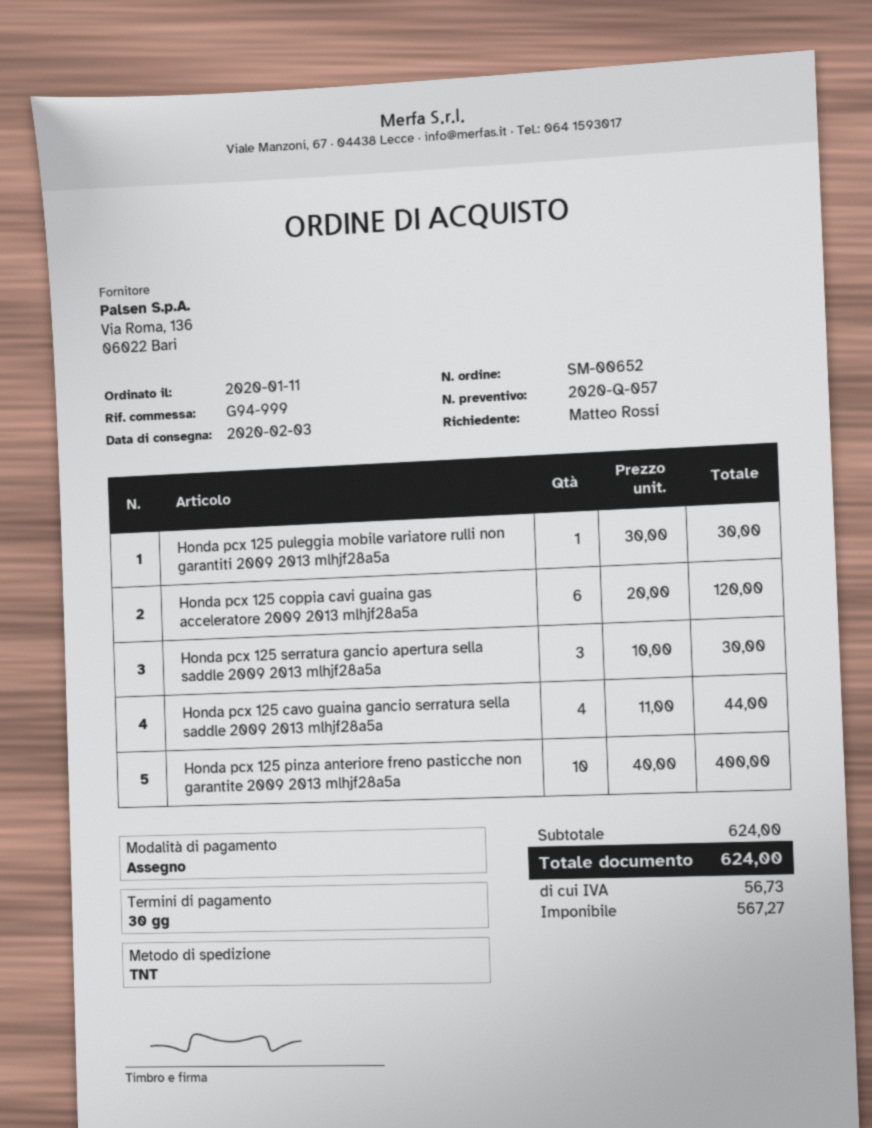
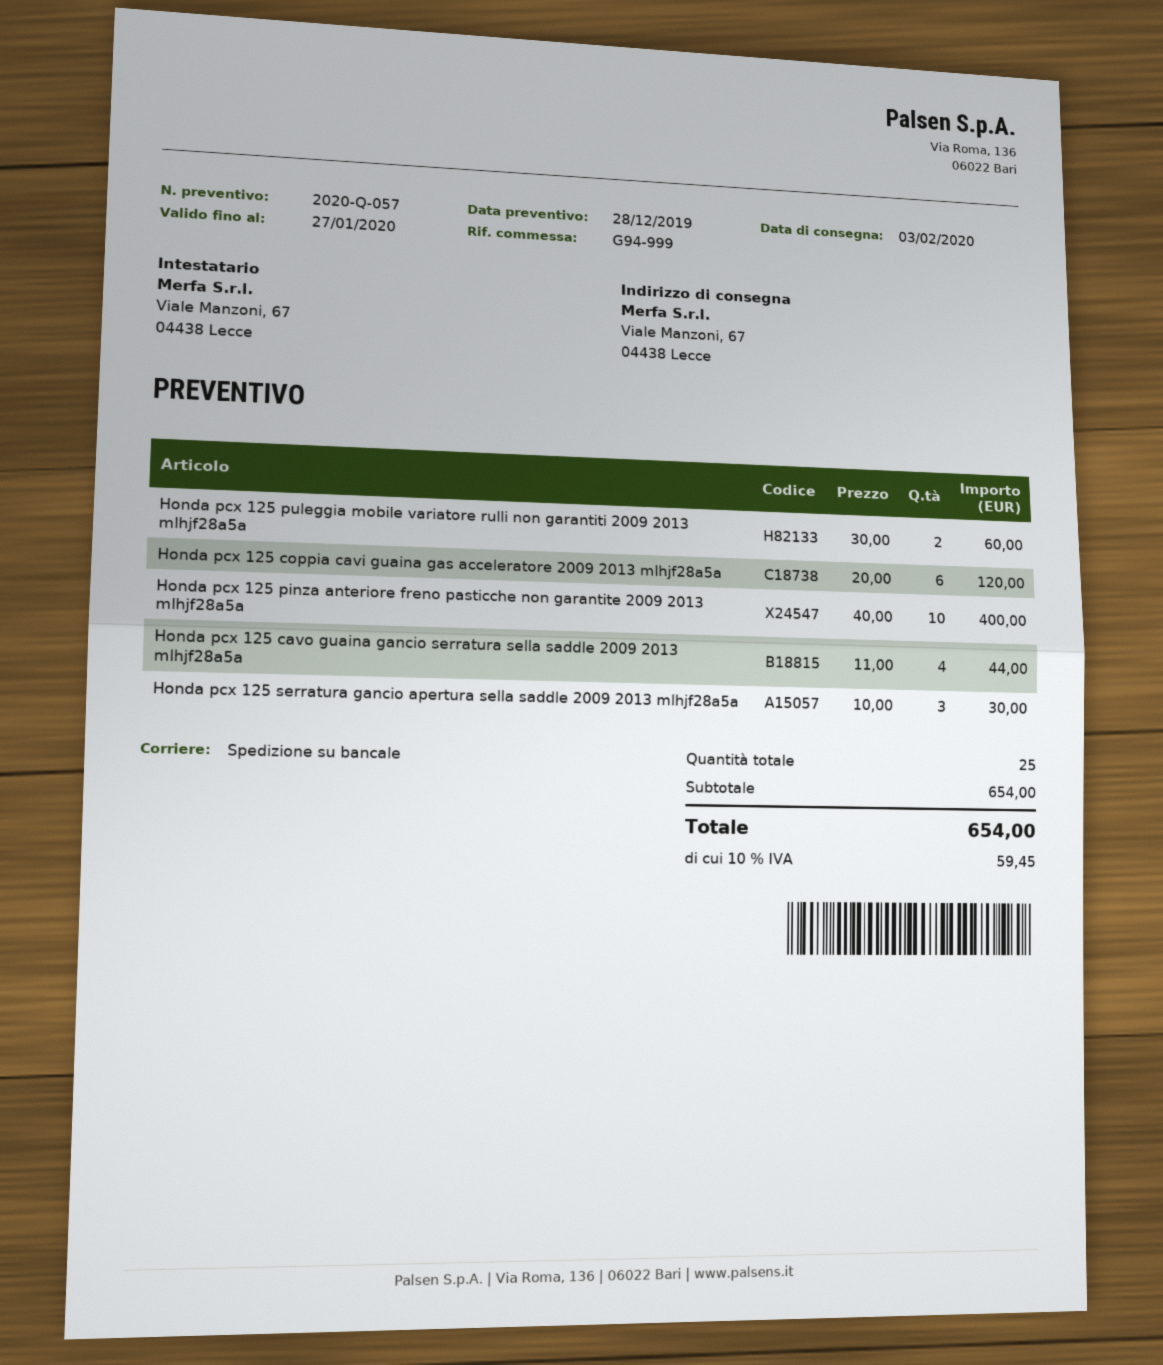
shipping method: TNT -> pallet freight
Honda pcx 125 puleggia mobile variatore rulli non garantiti 2009 2013 mlhjf28a5a: 1 x 30.00 = 30.00 -> 2 x 30.00 = 60.00
subtotal: 624.00 -> 654.00
tax: 56.73 -> 59.45
total: 624.00 -> 654.00

